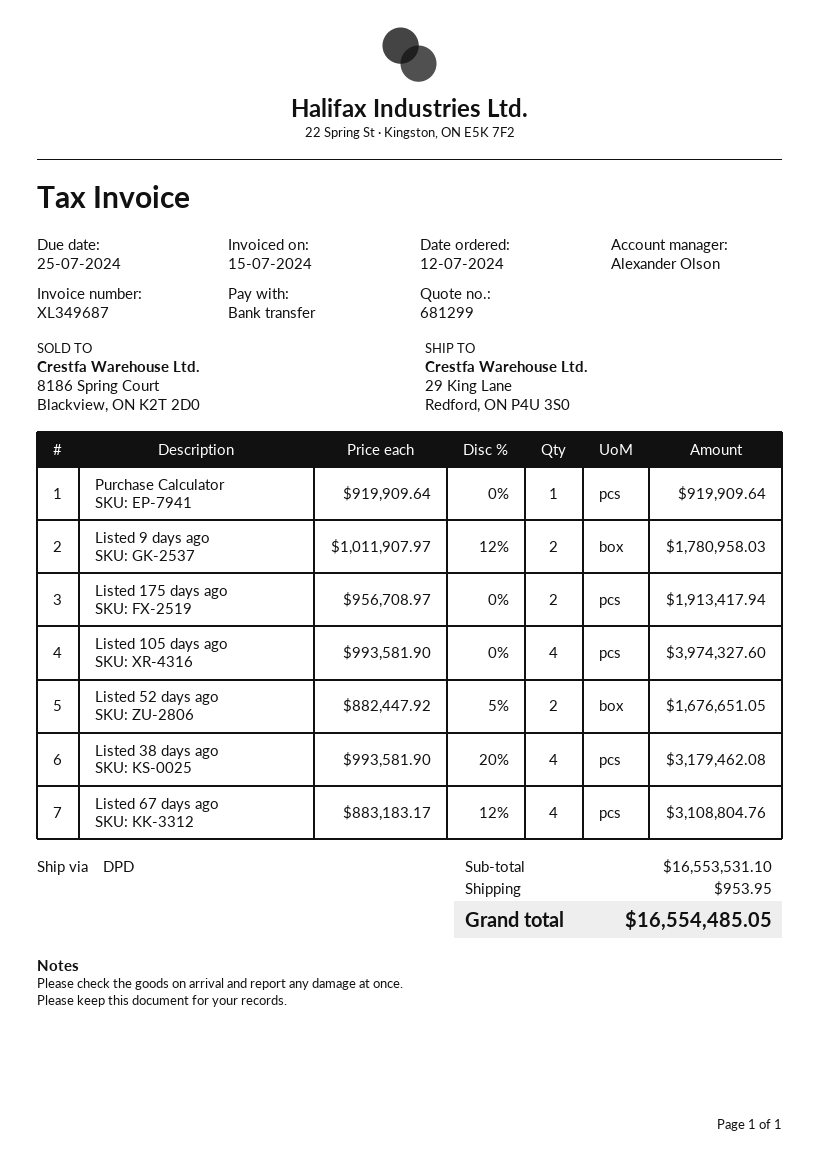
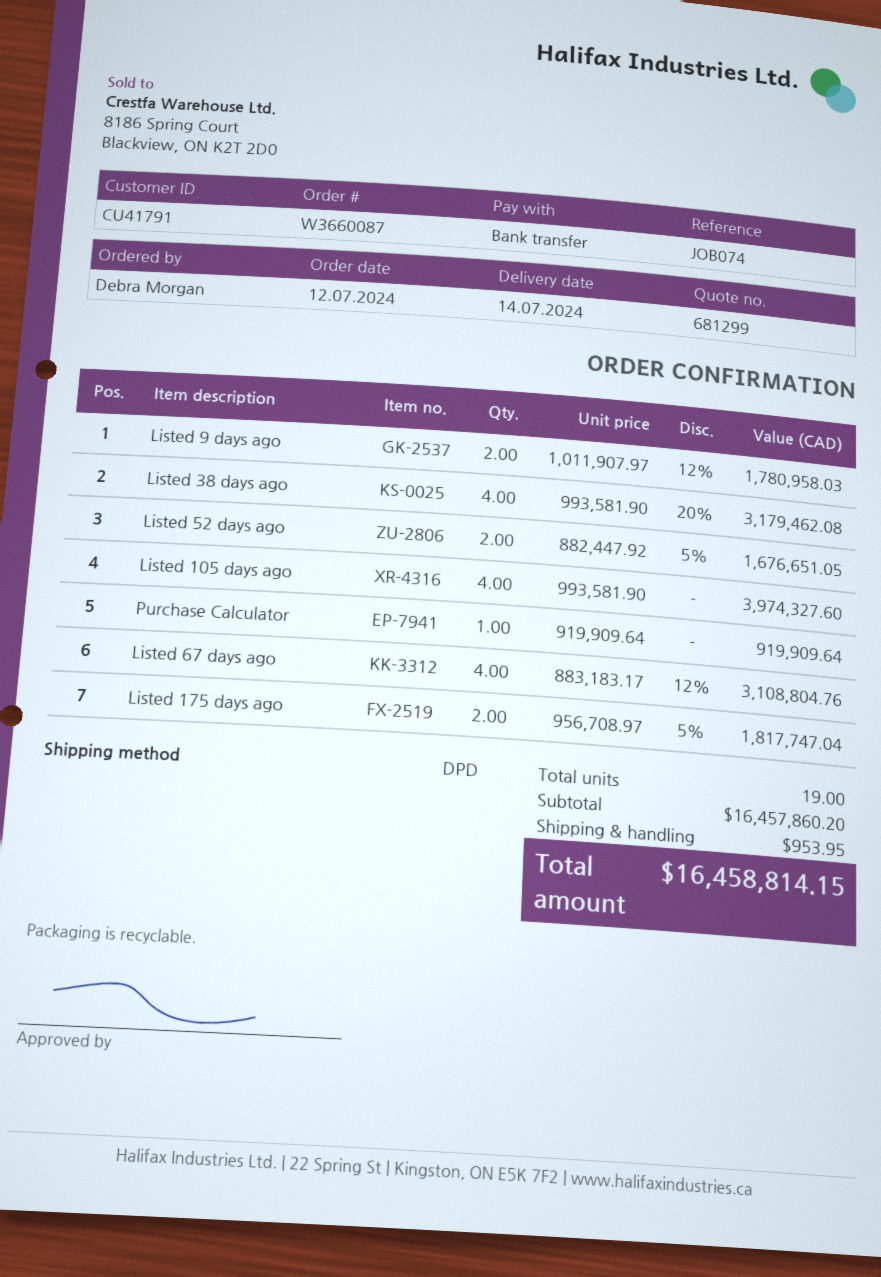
Listed 175 days ago: 2 x 956708.97 = 1913417.94 -> 2 x 956708.97 - 5% = 1817747.04
subtotal: 16553531.10 -> 16457860.20
total: 16554485.05 -> 16458814.15

